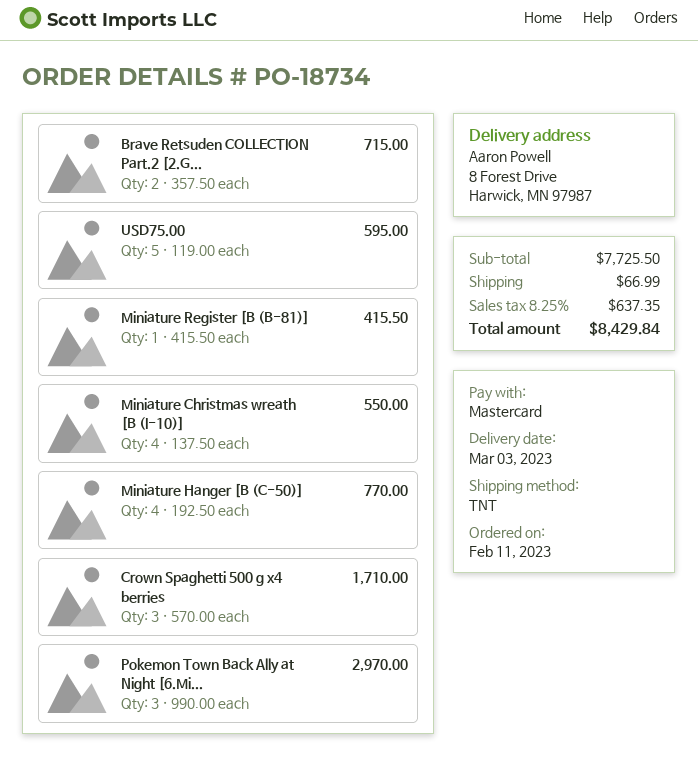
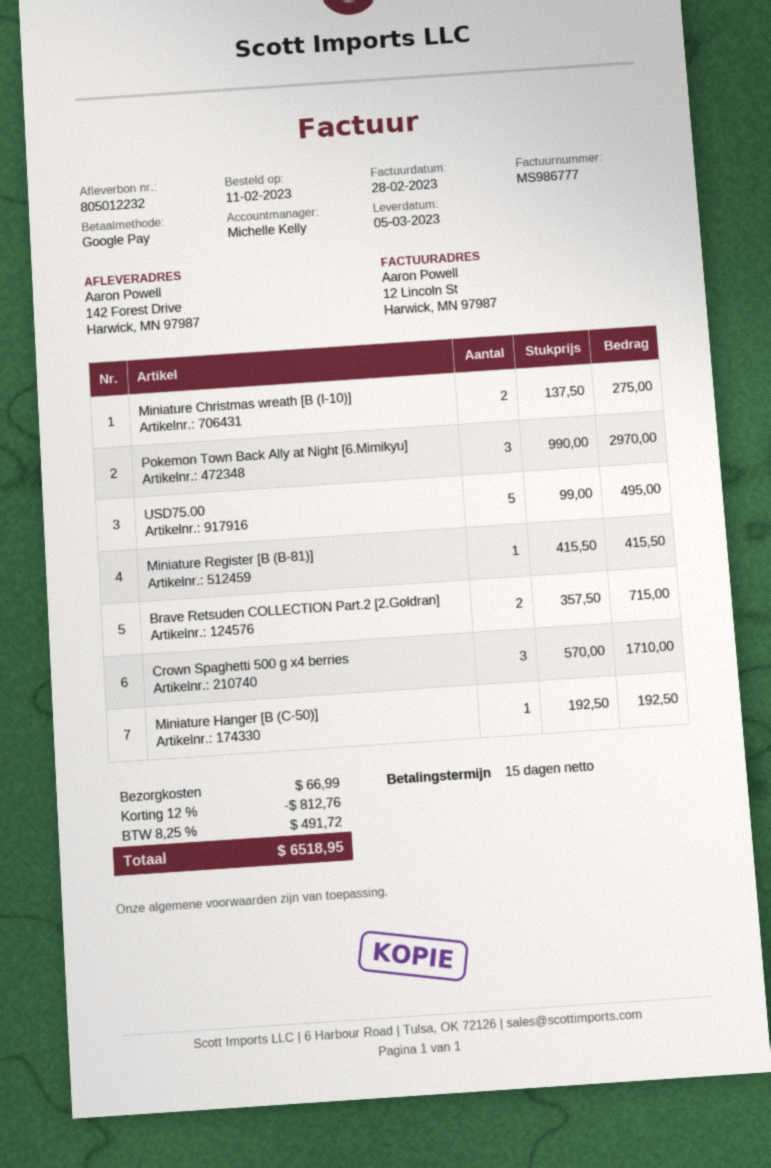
delivery date: 2023-03-03 -> 2023-03-05
payment method: Mastercard -> Google Pay
ship to: 8 Forest Drive, Harwick, MN 97987 -> 142 Forest Drive, Harwick, MN 97987
USD75.00: 5 x 119.00 = 595.00 -> 5 x 99.00 = 495.00
Miniature Christmas wreath [B (I-10)]: 4 x 137.50 = 550.00 -> 2 x 137.50 = 275.00
Miniature Hanger [B (C-50)]: 4 x 192.50 = 770.00 -> 1 x 192.50 = 192.50
discount: none -> 12% = 812.76
tax: 8.25% = 637.35 -> 8.25% = 491.72
total: 8429.84 -> 6518.95

